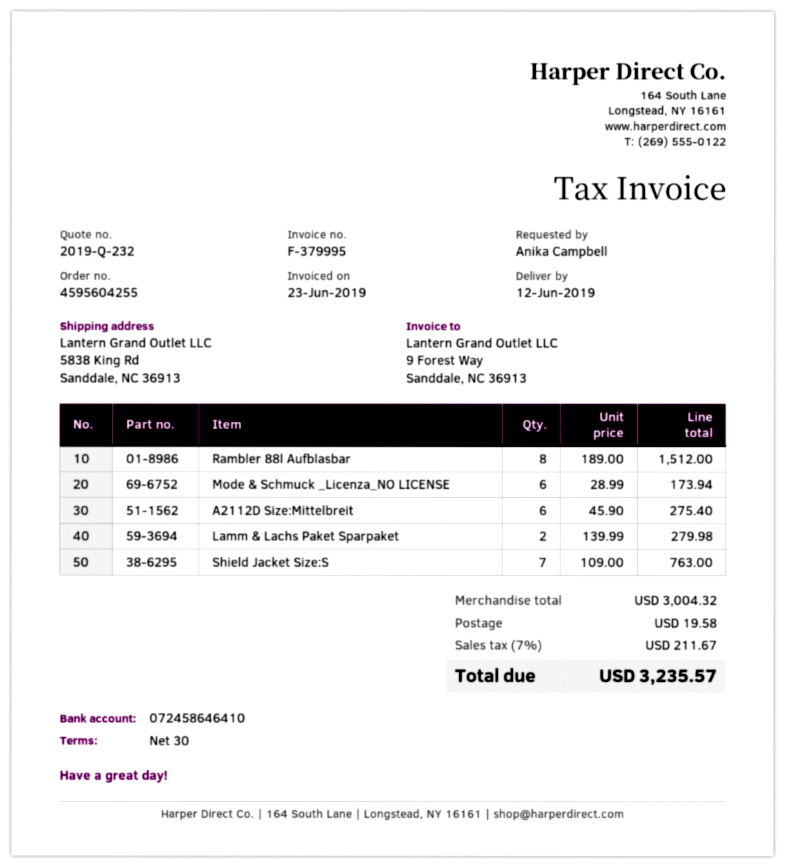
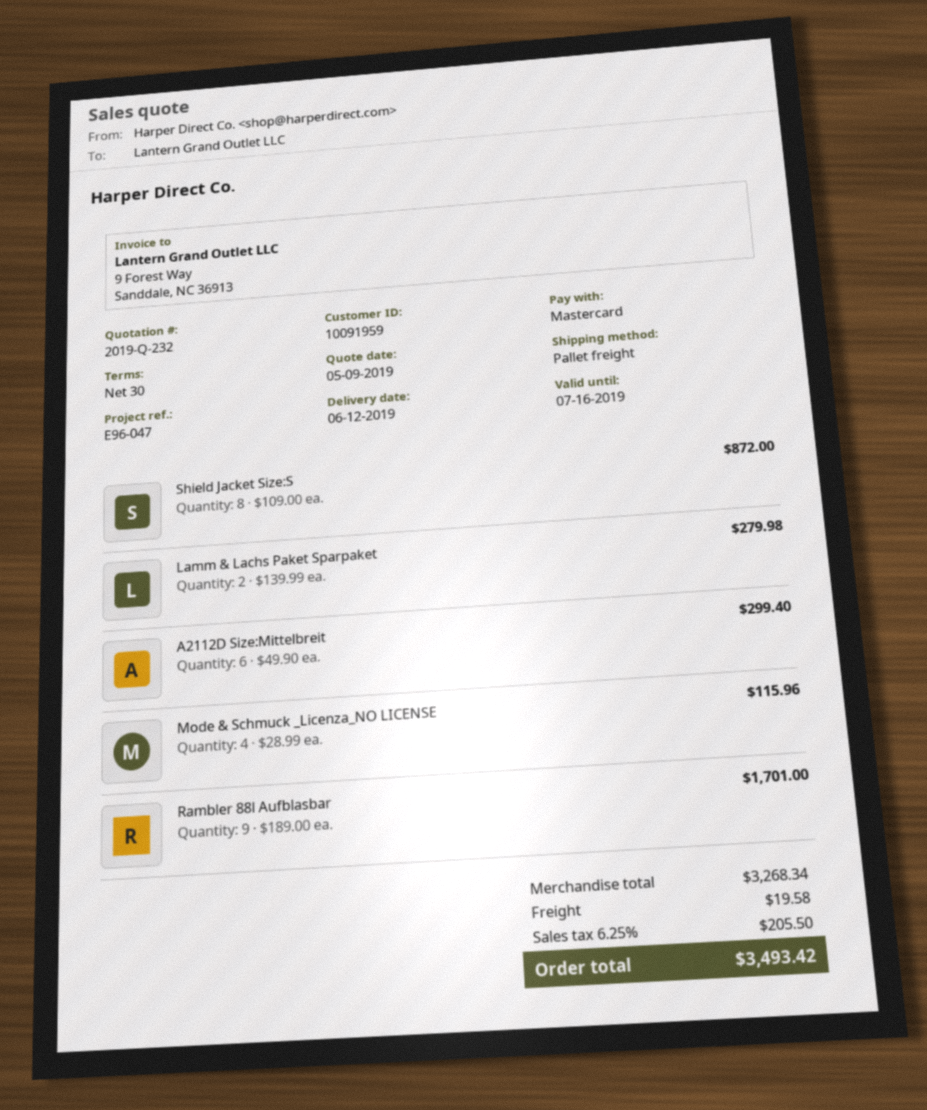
Rambler 88l Aufblasbar: 8 x 189.00 = 1512.00 -> 9 x 189.00 = 1701.00
Mode & Schmuck _Licenza_NO LICENSE: 6 x 28.99 = 173.94 -> 4 x 28.99 = 115.96
A2112D Size:Mittelbreit: 6 x 45.90 = 275.40 -> 6 x 49.90 = 299.40
Shield Jacket Size:S: 7 x 109.00 = 763.00 -> 8 x 109.00 = 872.00
subtotal: 3004.32 -> 3268.34
tax: 7% = 211.67 -> 6.25% = 205.50
total: 3235.57 -> 3493.42

